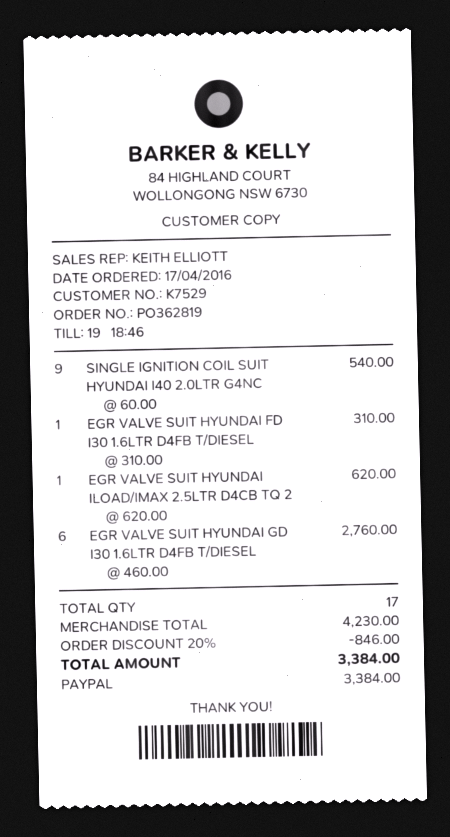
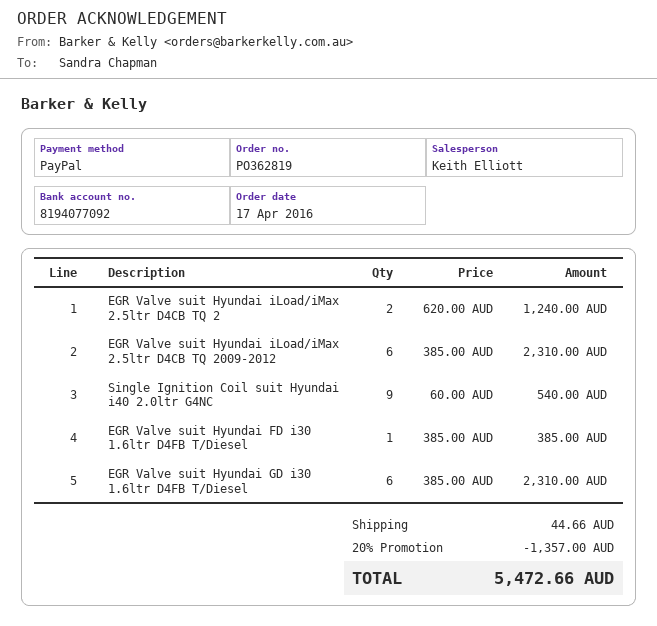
EGR VALVE SUIT HYUNDAI FD I30 1.6LTR D4FB T/DIESEL: 1 x 310.00 = 310.00 -> 1 x 385.00 = 385.00
EGR VALVE SUIT HYUNDAI ILOAD/IMAX 2.5LTR D4CB TQ 2: 1 x 620.00 = 620.00 -> 2 x 620.00 = 1240.00
EGR VALVE SUIT HYUNDAI GD I30 1.6LTR D4FB T/DIESEL: 6 x 460.00 = 2760.00 -> 6 x 385.00 = 2310.00
EGR Valve suit Hyundai iLoad/iMax 2.5ltr D4CB TQ 2009-2012: none -> 6 x 385.00 = 2310.00
discount: 20% = 846.00 -> 20% = 1357.00
shipping: none -> 44.66
total: 3384.00 -> 5472.66

